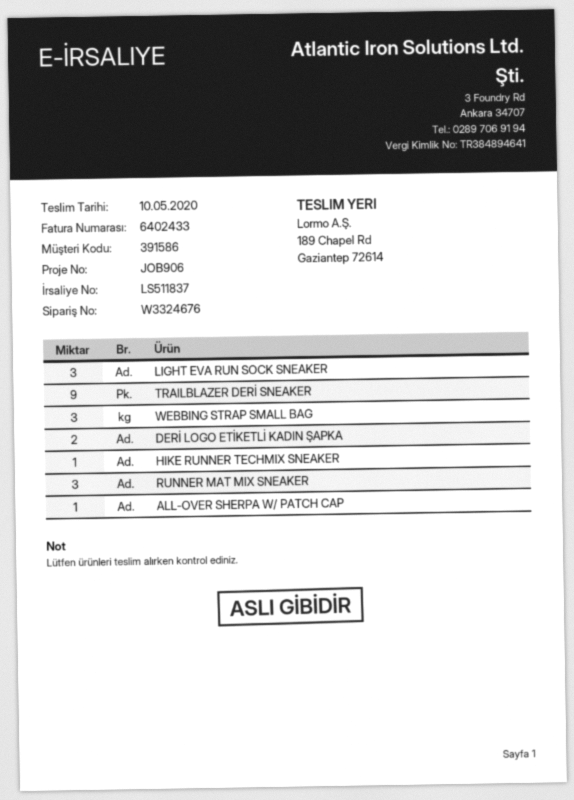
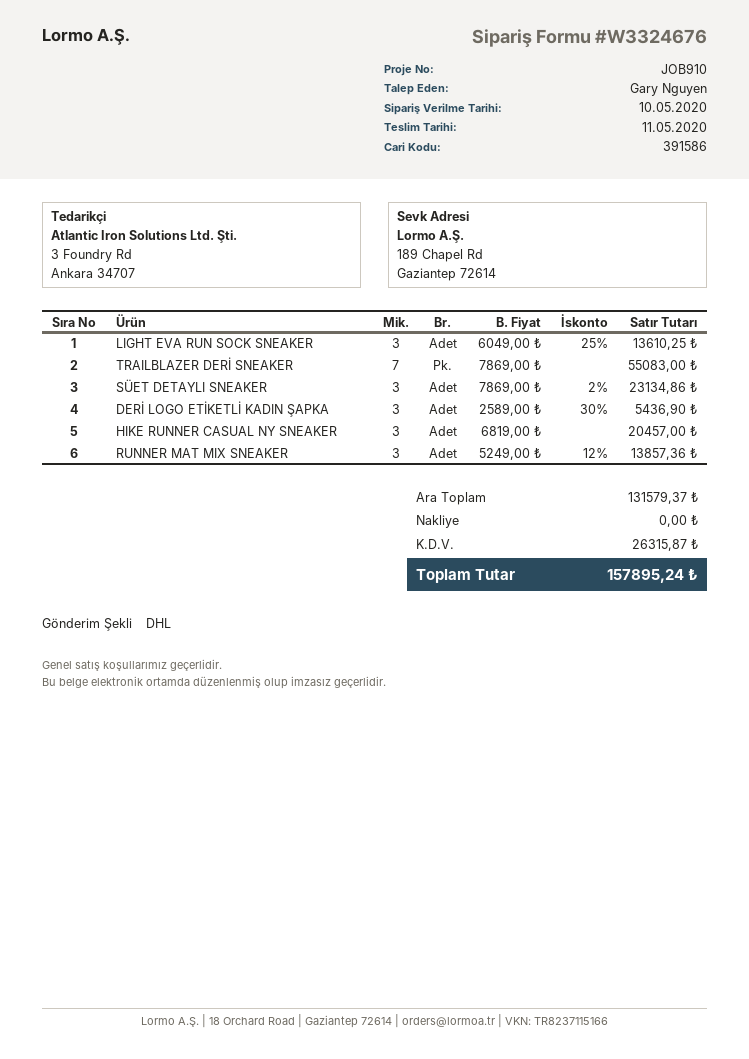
delivery date: 2020-05-10 -> 2020-05-11
reference: JOB906 -> JOB910
TRAILBLAZER DERİ SNEAKER: 9 -> 7
WEBBING STRAP SMALL BAG: 3 -> none
DERİ LOGO ETİKETLİ KADIN ŞAPKA: 2 -> 3
HIKE RUNNER TECHMIX SNEAKER: 1 -> none
ALL-OVER SHERPA W/ PATCH CAP: 1 -> none
SÜET DETAYLI SNEAKER: none -> 3
HIKE RUNNER CASUAL NY SNEAKER: none -> 3

